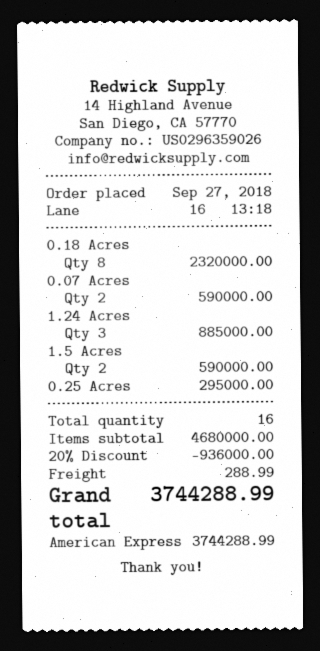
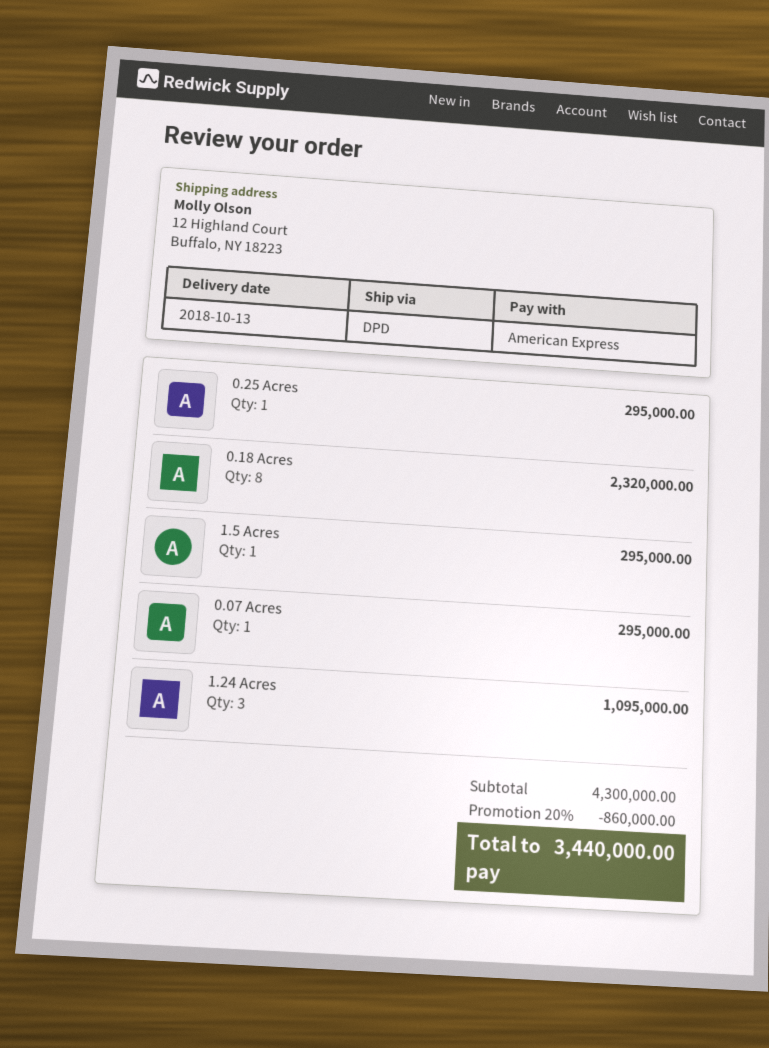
0.07 Acres: 2 for 590000.00 -> 1 for 295000.00
1.24 Acres: 3 for 885000.00 -> 3 for 1095000.00
1.5 Acres: 2 for 590000.00 -> 1 for 295000.00
subtotal: 4680000.00 -> 4300000.00
discount: 20% = 936000.00 -> 20% = 860000.00
shipping: 288.99 -> none
total: 3744288.99 -> 3440000.00

